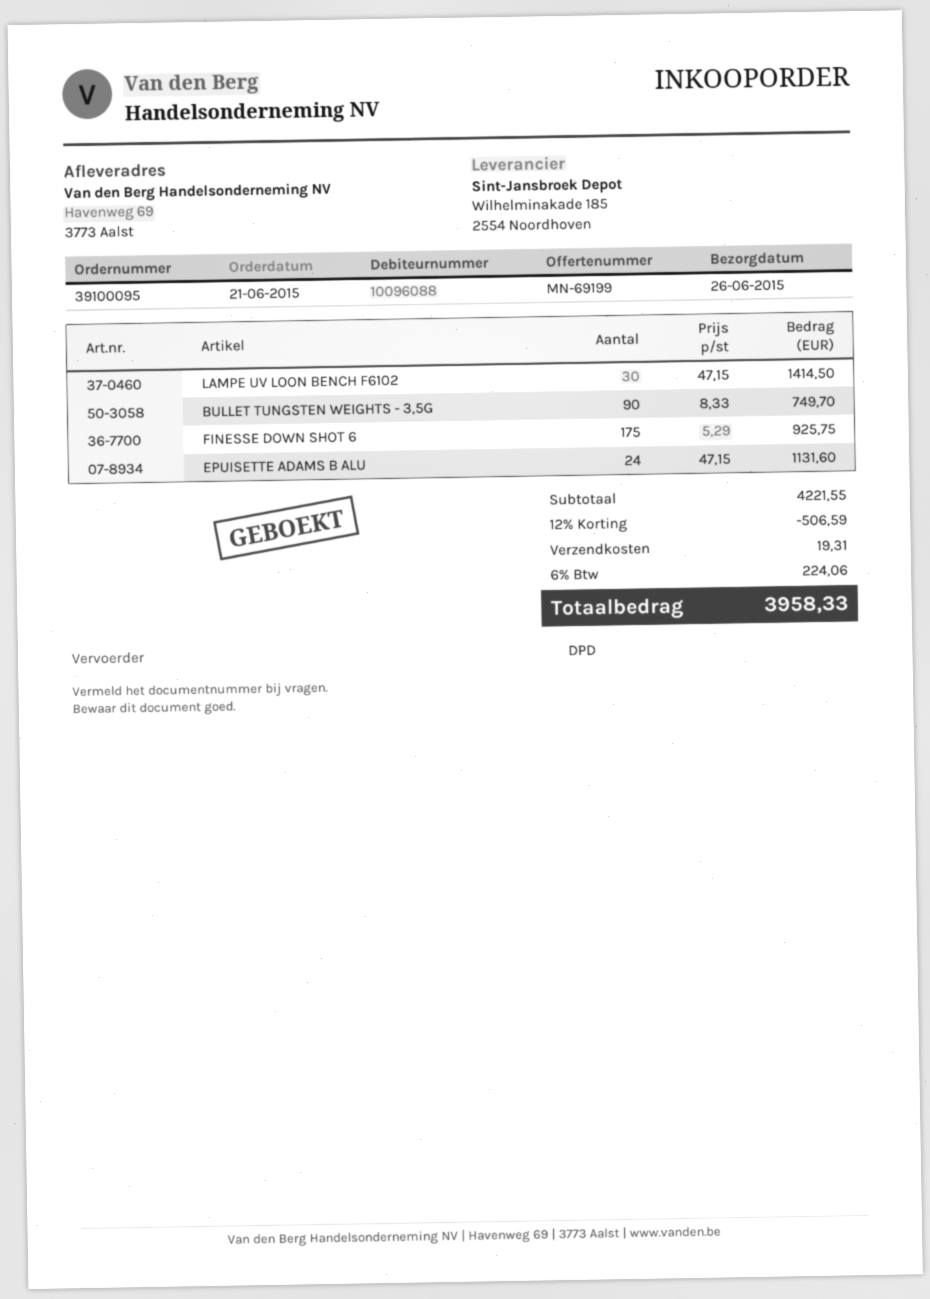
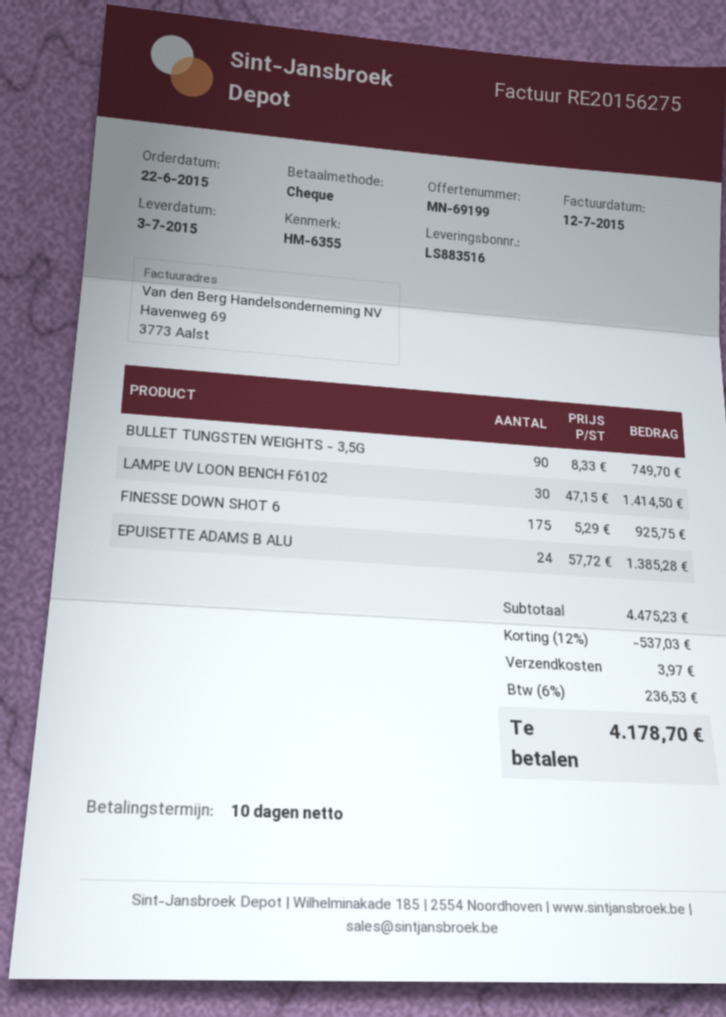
order date: 2015-06-21 -> 2015-06-22
delivery date: 2015-06-26 -> 2015-07-03
EPUISETTE ADAMS B ALU: 24 x 47.15 = 1131.60 -> 24 x 57.72 = 1385.28
subtotal: 4221.55 -> 4475.23
discount: 12% = 506.59 -> 12% = 537.03
shipping: 19.31 -> 3.97
tax: 6% = 224.06 -> 6% = 236.53
total: 3958.33 -> 4178.70

